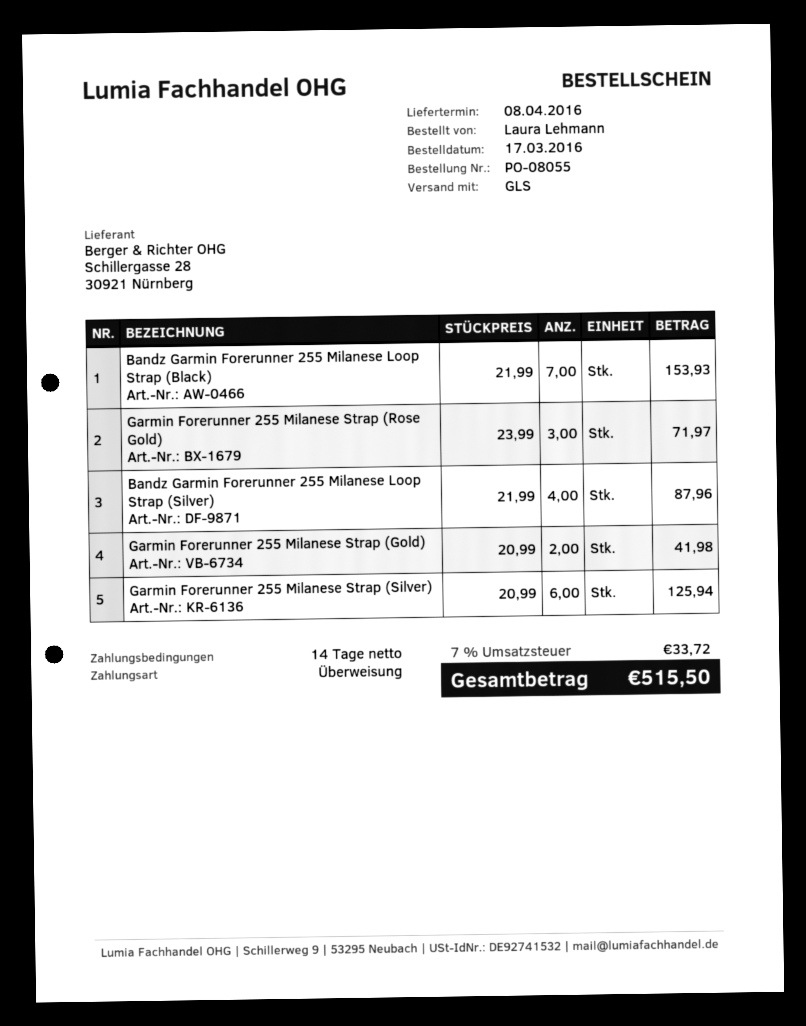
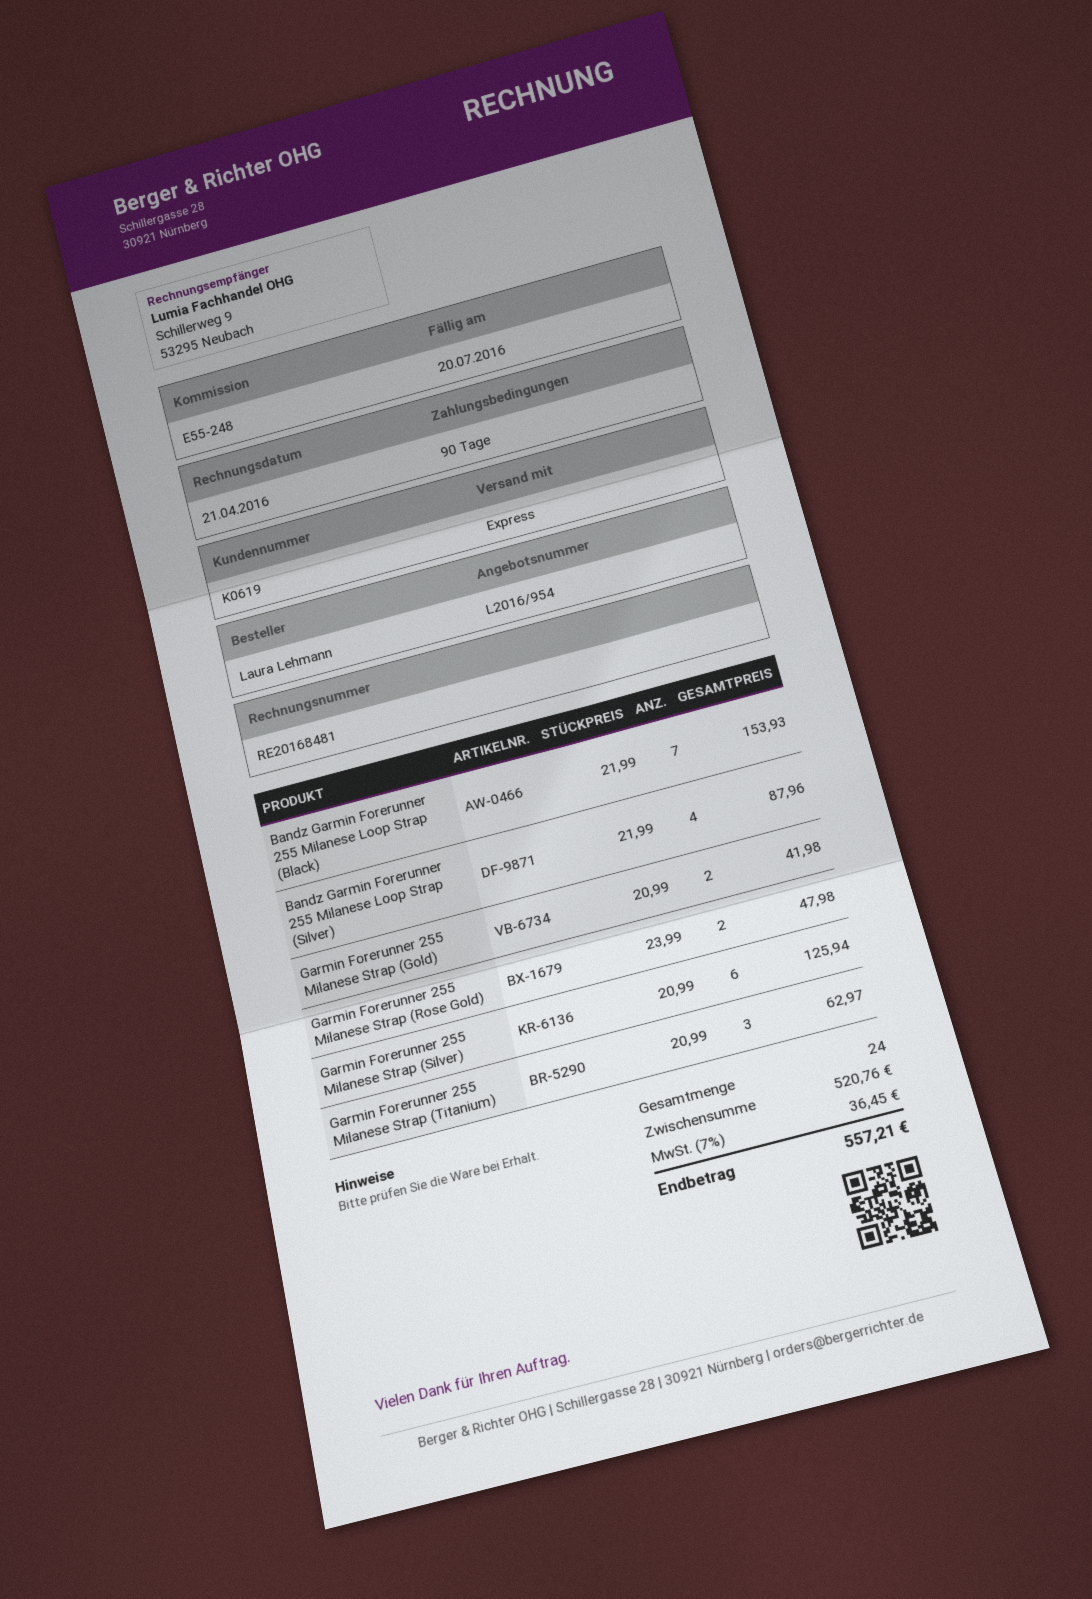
payment terms: 14 days -> 90 days
shipping method: GLS -> express
Garmin Forerunner 255 Milanese Strap (Rose Gold): 3 x 23.99 = 71.97 -> 2 x 23.99 = 47.98
Garmin Forerunner 255 Milanese Strap (Titanium): none -> 3 x 20.99 = 62.97
tax: 7% = 33.72 -> 7% = 36.45
total: 515.50 -> 557.21

